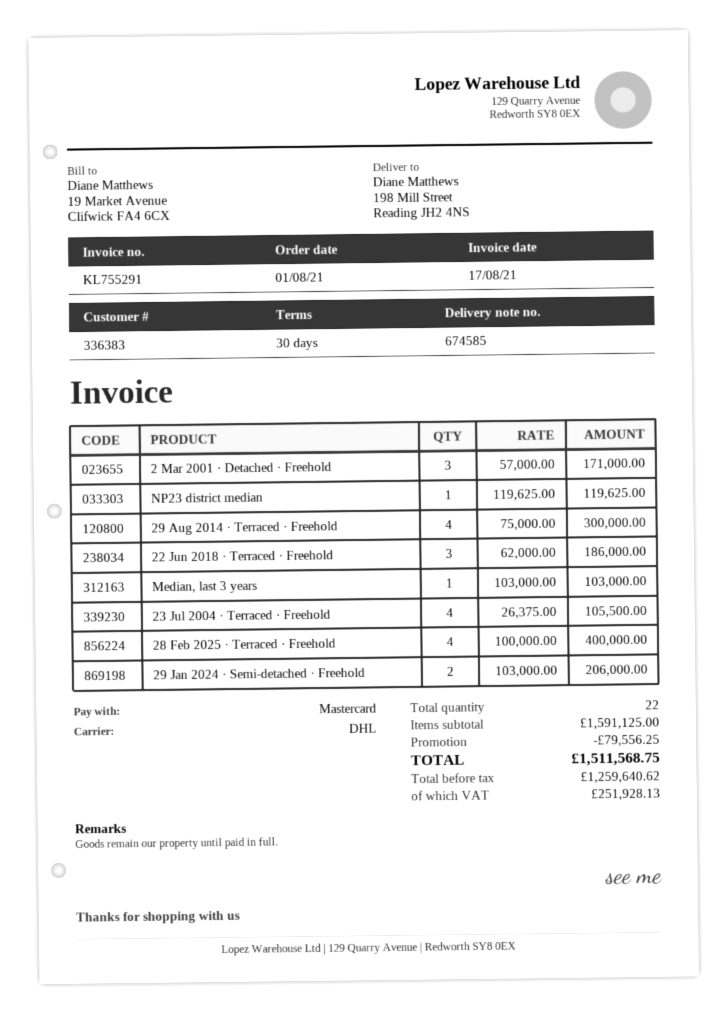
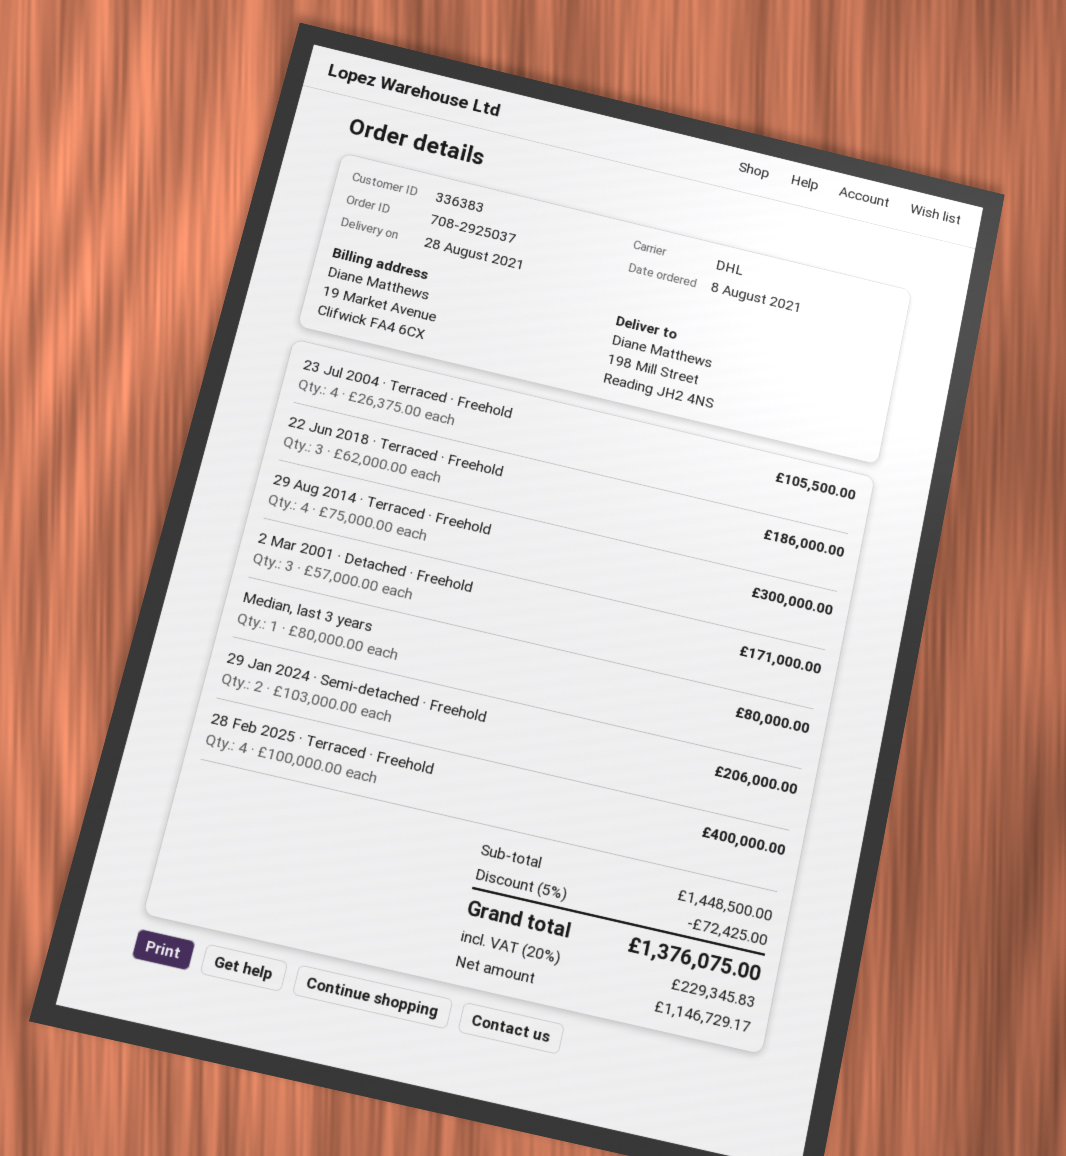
order date: 2021-08-01 -> 2021-08-08
NP23 district median: 1 x 119625.00 = 119625.00 -> none
Median, last 3 years: 1 x 103000.00 = 103000.00 -> 1 x 80000.00 = 80000.00
subtotal: 1591125.00 -> 1448500.00
discount: 79556.25 -> 72425.00
net: 1259640.62 -> 1146729.17
tax: 251928.13 -> 229345.83
total: 1511568.75 -> 1376075.00

